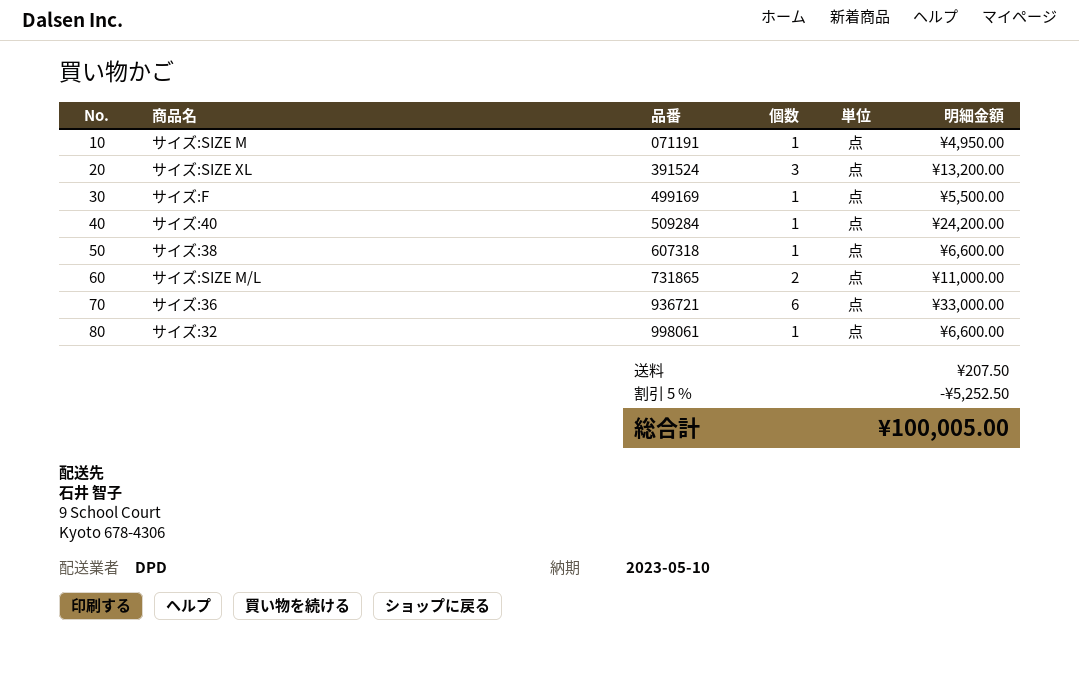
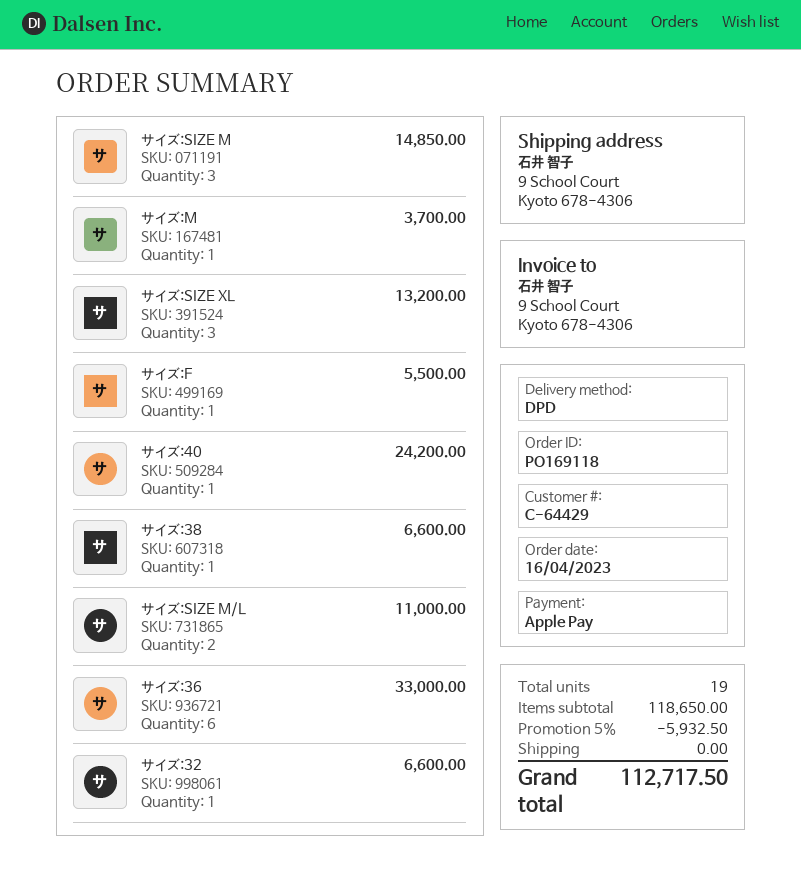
サイズ:SIZE M: 1 for 4950.00 -> 3 for 14850.00
サイズ:M: none -> 1 for 3700.00
discount: 5% = 5252.50 -> 5% = 5932.50
shipping: 207.50 -> 0.00
total: 100005.00 -> 112717.50

